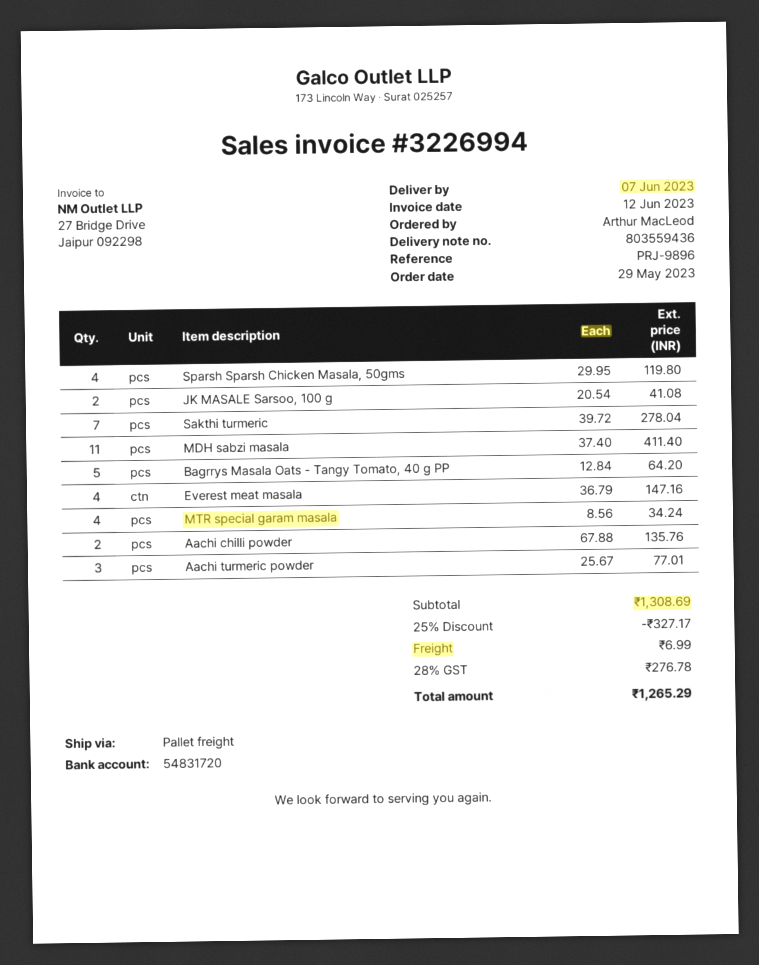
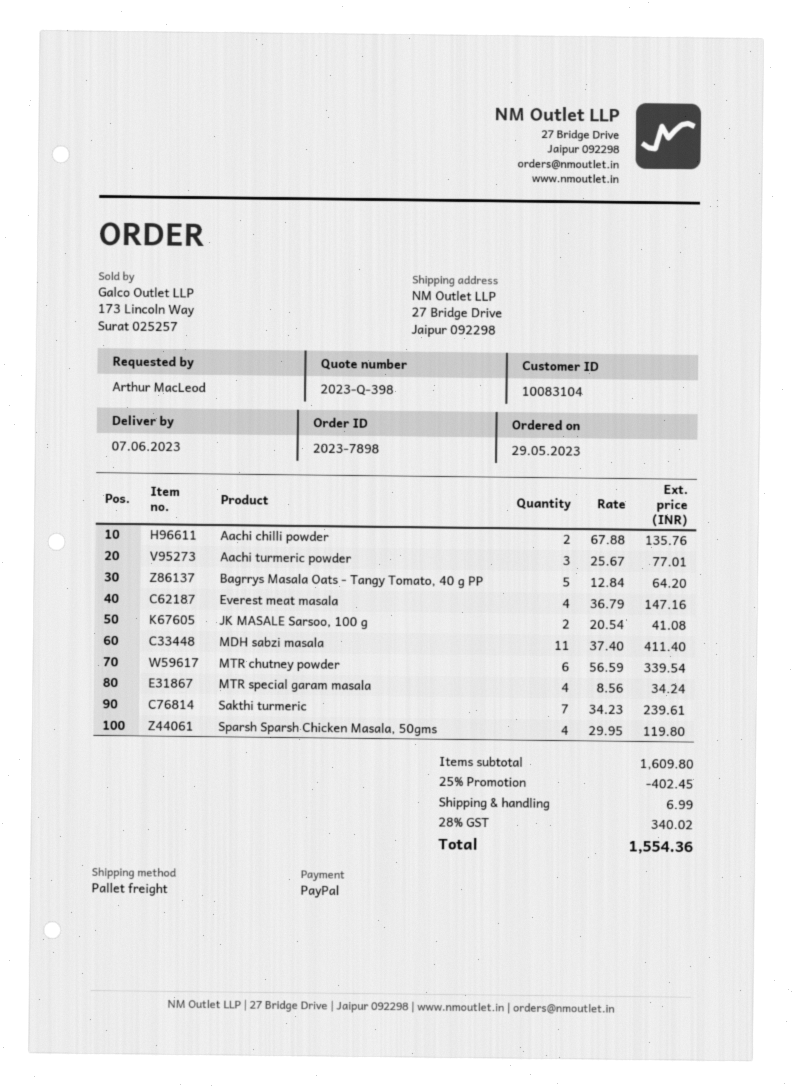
Sakthi turmeric: 7 x 39.72 = 278.04 -> 7 x 34.23 = 239.61
MTR chutney powder: none -> 6 x 56.59 = 339.54
subtotal: 1308.69 -> 1609.80
discount: 25% = 327.17 -> 25% = 402.45
tax: 28% = 276.78 -> 28% = 340.02
total: 1265.29 -> 1554.36

